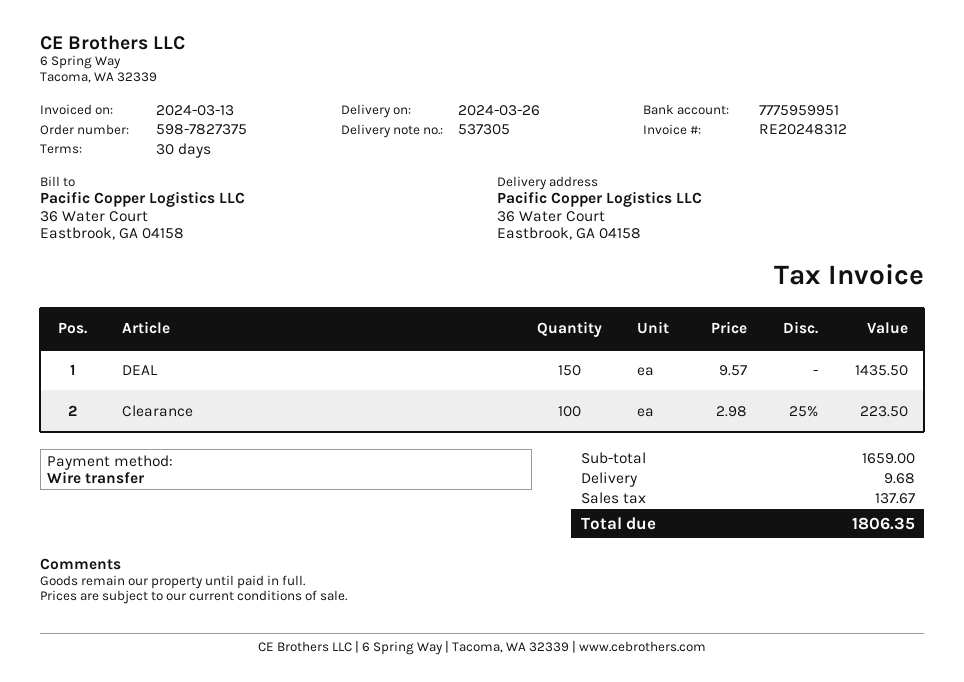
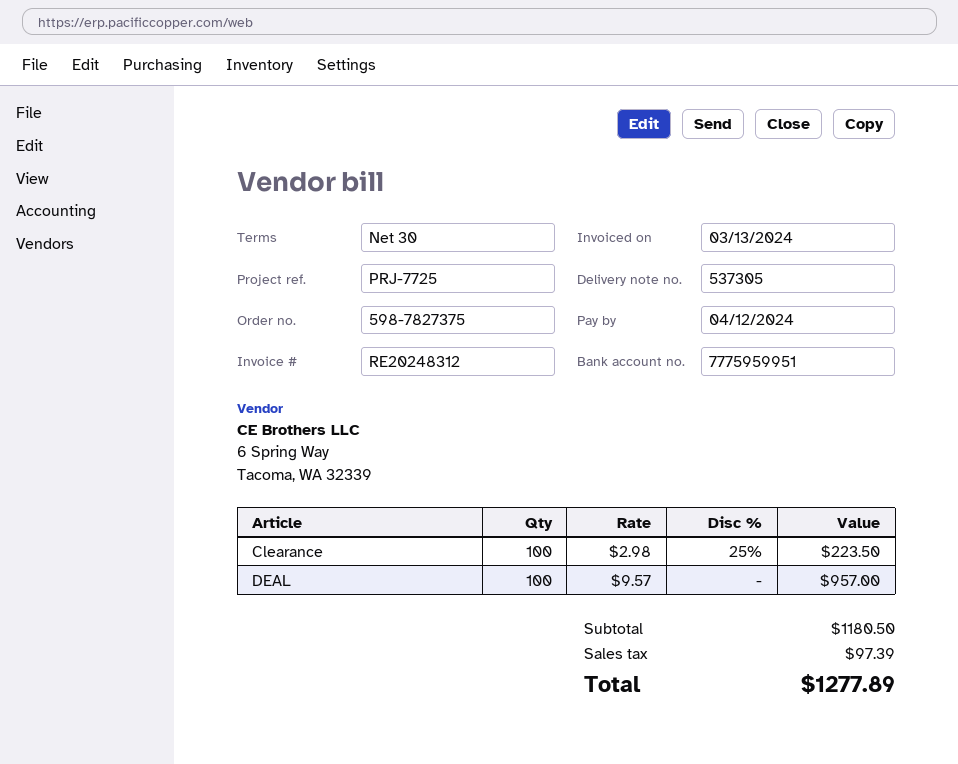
DEAL: 150 x 9.57 = 1435.50 -> 100 x 9.57 = 957.00
subtotal: 1659.00 -> 1180.50
shipping: 9.68 -> none
tax: 137.67 -> 97.39
total: 1806.35 -> 1277.89

